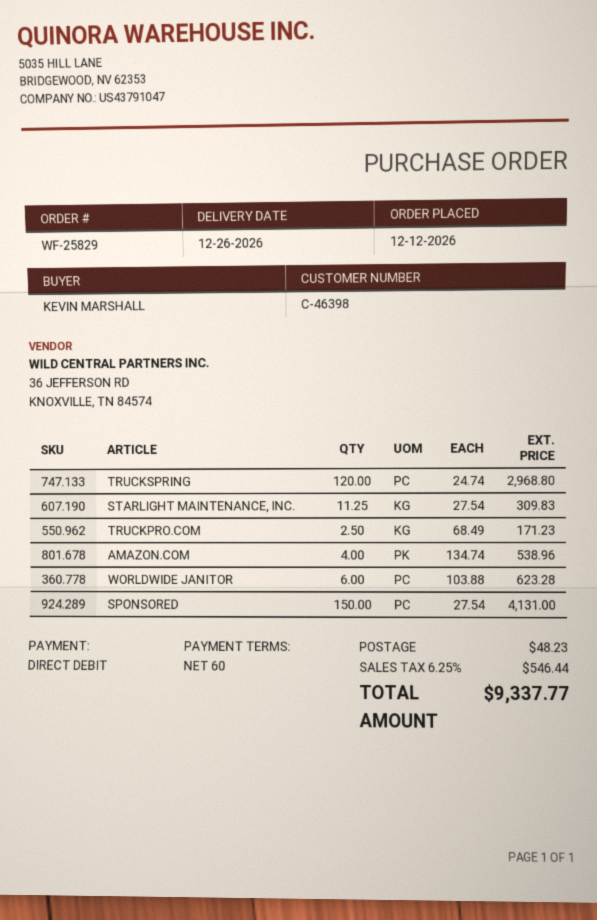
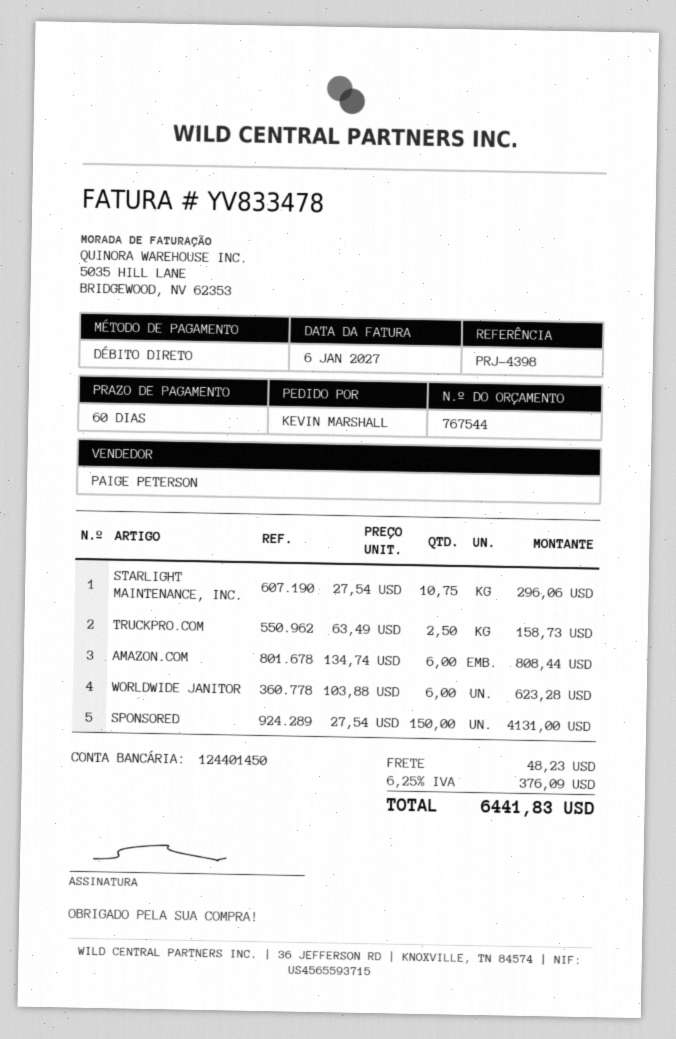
TRUCKSPRING: 120 x 24.74 = 2968.80 -> none
STARLIGHT MAINTENANCE, INC.: 11.25 x 27.54 = 309.83 -> 10.75 x 27.54 = 296.06
TRUCKPRO.COM: 2.5 x 68.49 = 171.23 -> 2.5 x 63.49 = 158.73
AMAZON.COM: 4 x 134.74 = 538.96 -> 6 x 134.74 = 808.44
tax: 6.25% = 546.44 -> 6.25% = 376.09
total: 9337.77 -> 6441.83

